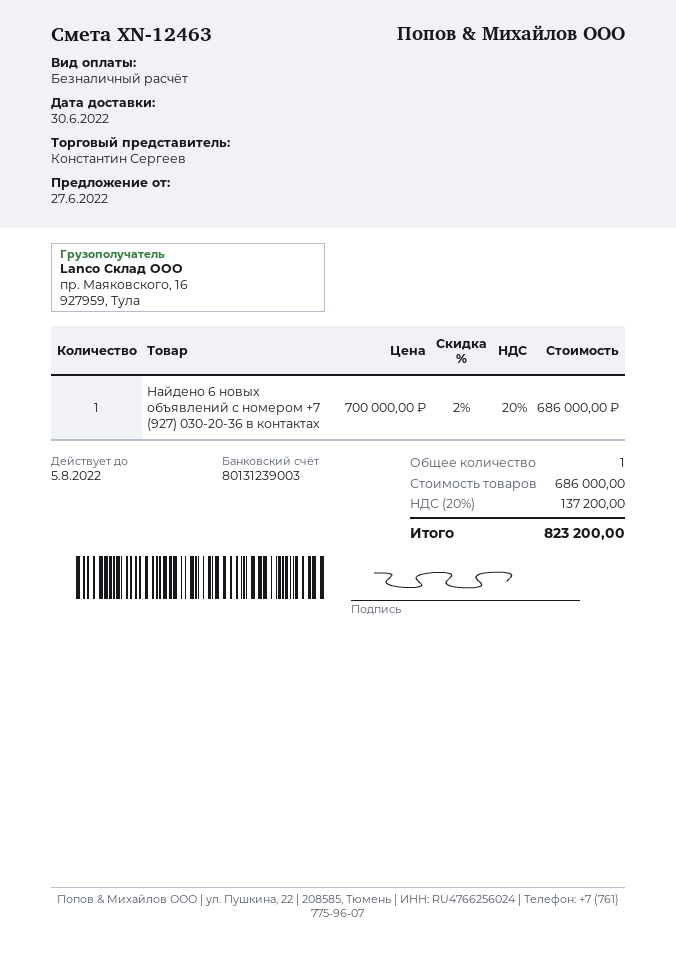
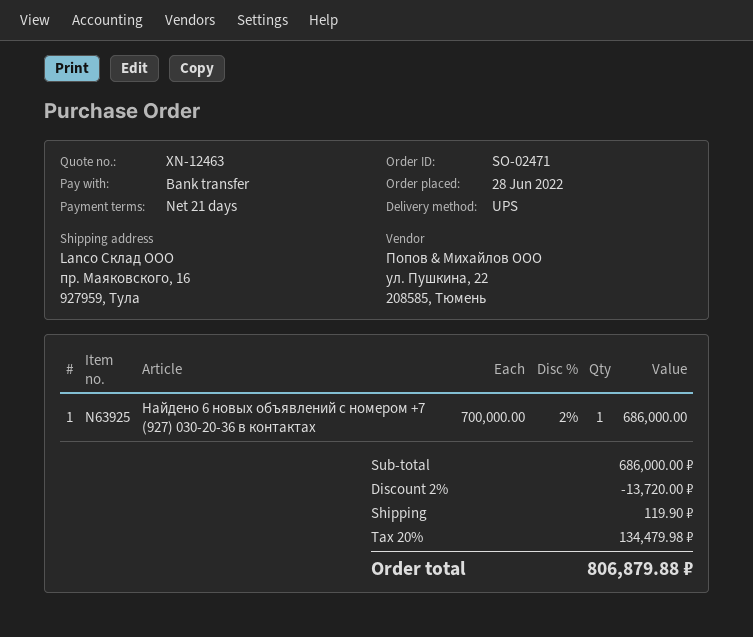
discount: none -> 2% = 13720.00
shipping: none -> 119.90
tax: 20% = 137200.00 -> 20% = 134479.98
total: 823200.00 -> 806879.88

